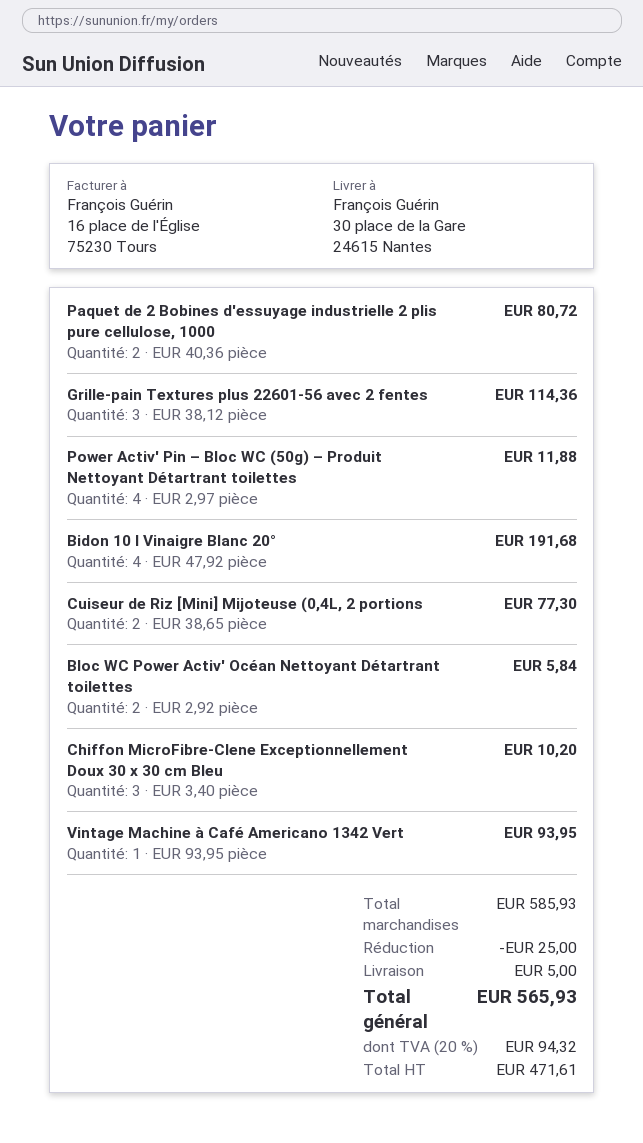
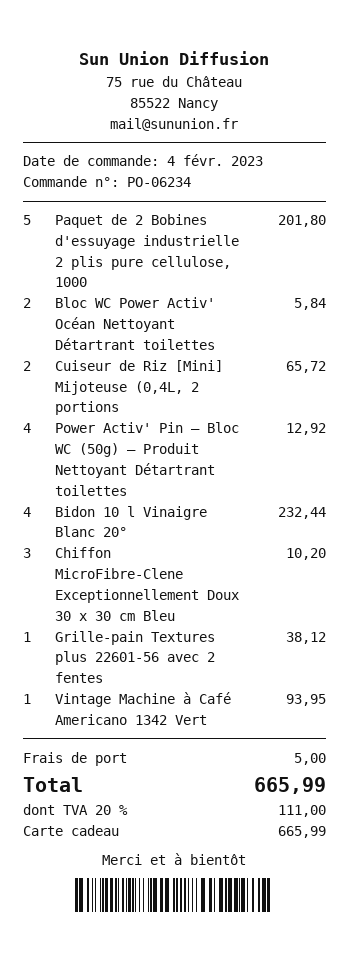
Paquet de 2 Bobines d'essuyage industrielle 2 plis pure cellulose, 1000: 2 for 80.72 -> 5 for 201.80
Grille-pain Textures plus 22601-56 avec 2 fentes: 3 for 114.36 -> 1 for 38.12
Power Activ' Pin – Bloc WC (50g) – Produit Nettoyant Détartrant toilettes: 4 for 11.88 -> 4 for 12.92
Bidon 10 l Vinaigre Blanc 20°: 4 for 191.68 -> 4 for 232.44
Cuiseur de Riz [Mini] Mijoteuse (0,4L, 2 portions: 2 for 77.30 -> 2 for 65.72
discount: 25.00 -> none
tax: 20% = 94.32 -> 20% = 111.00
total: 565.93 -> 665.99

